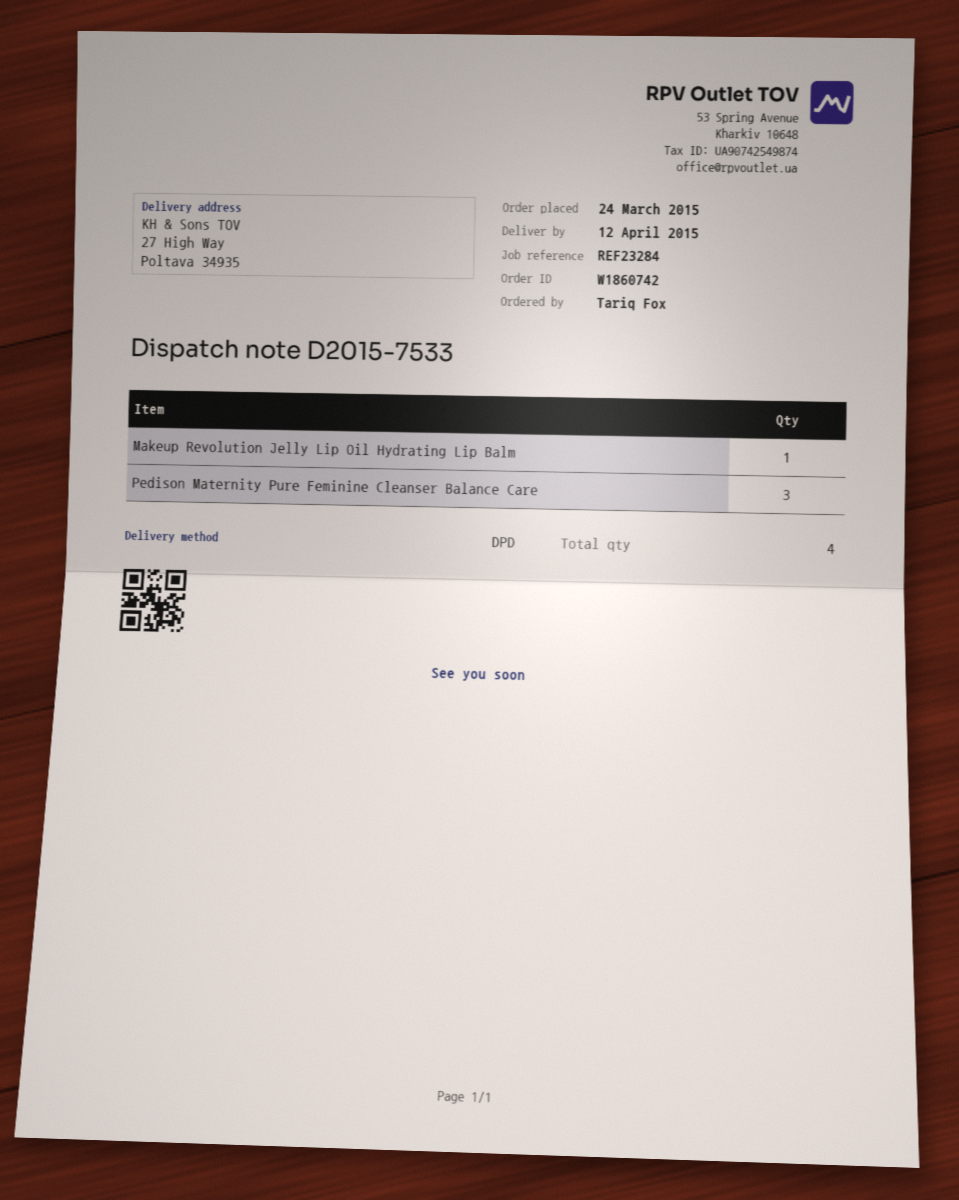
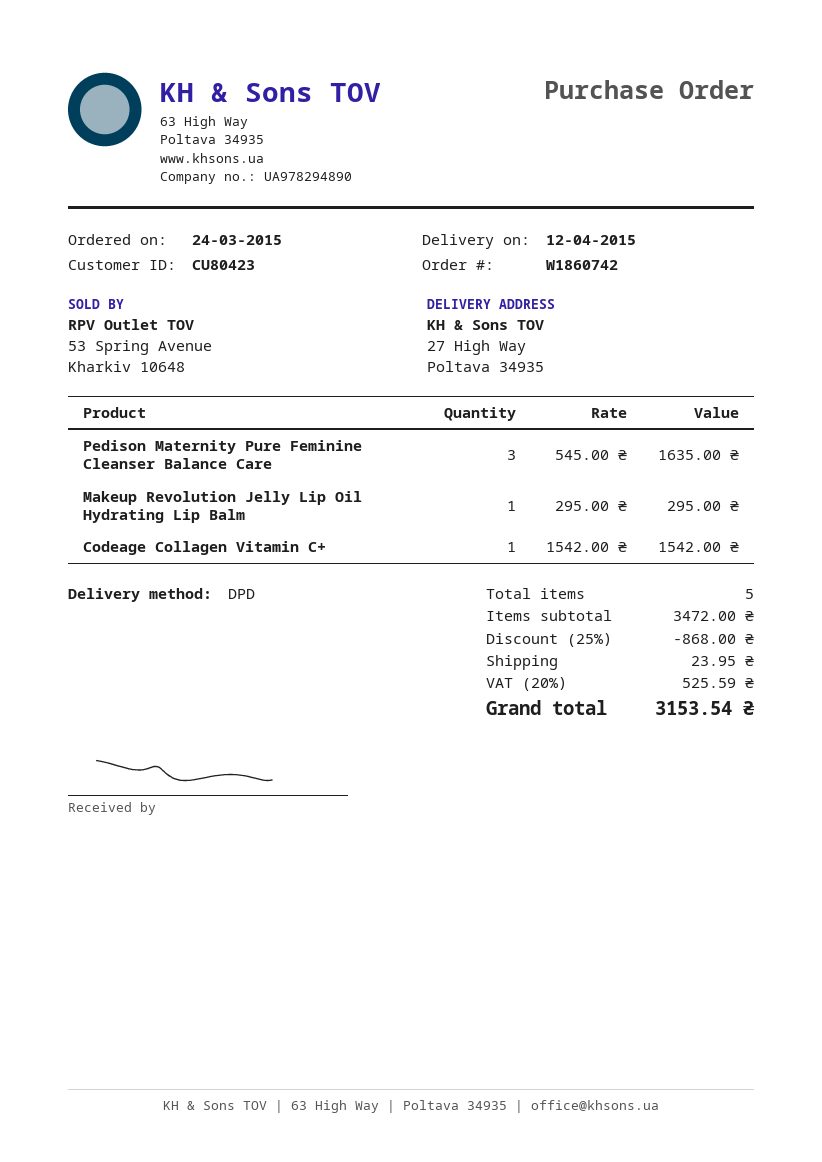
Codeage Collagen Vitamin C+: none -> 1
total quantity: 4 -> 5

